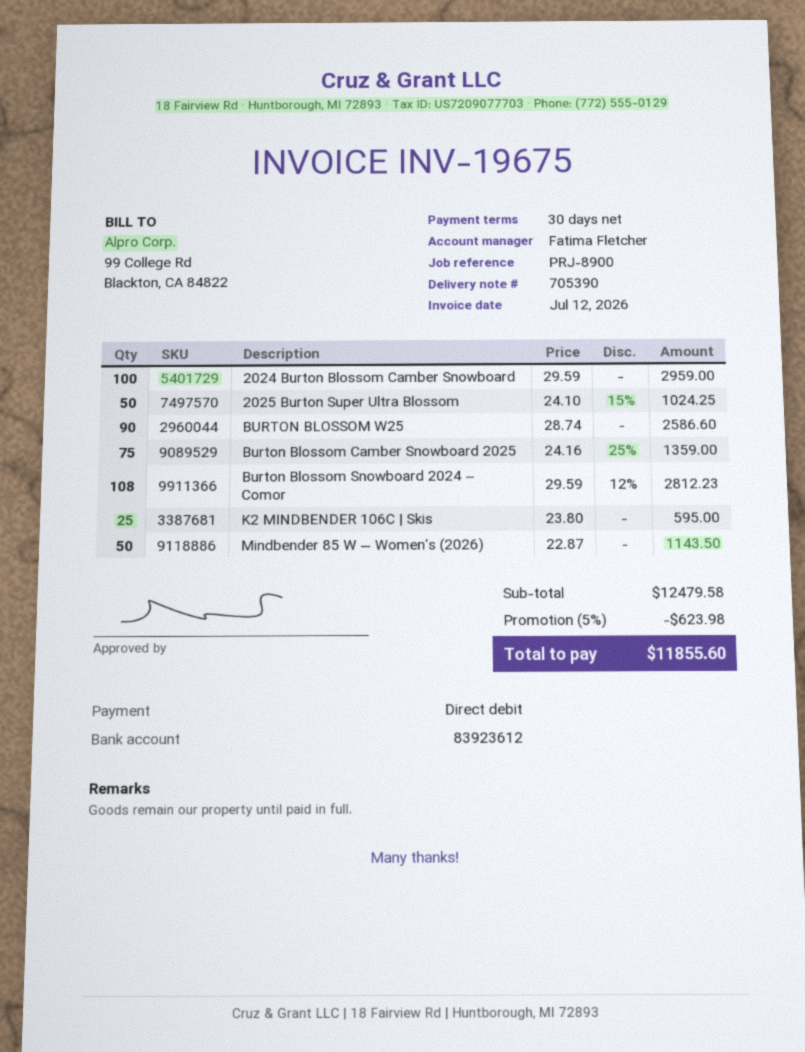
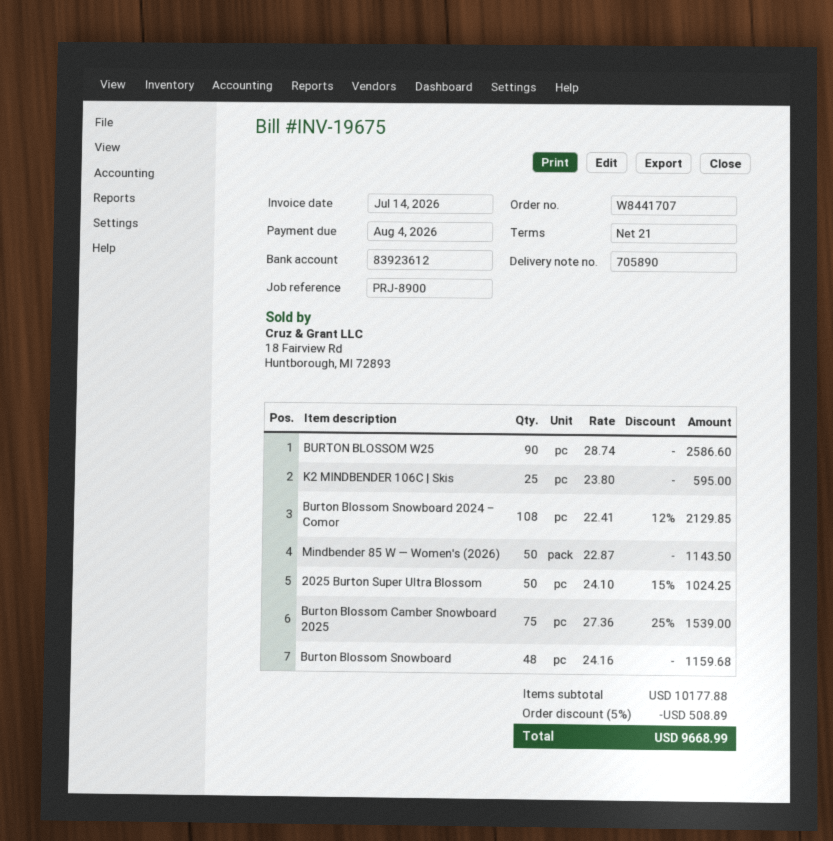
delivery note number: 705390 -> 705890
invoice date: 2026-07-12 -> 2026-07-14
payment terms: 30 days -> 21 days
2024 Burton Blossom Camber Snowboard: 100 x 29.59 = 2959.00 -> none
Burton Blossom Camber Snowboard 2025: 75 x 24.16 - 25% = 1359.00 -> 75 x 27.36 - 25% = 1539.00
Burton Blossom Snowboard 2024 – Comor: 108 x 29.59 - 12% = 2812.23 -> 108 x 22.41 - 12% = 2129.85
Burton Blossom Snowboard: none -> 48 x 24.16 = 1159.68
subtotal: 12479.58 -> 10177.88
discount: 5% = 623.98 -> 5% = 508.89
total: 11855.60 -> 9668.99

